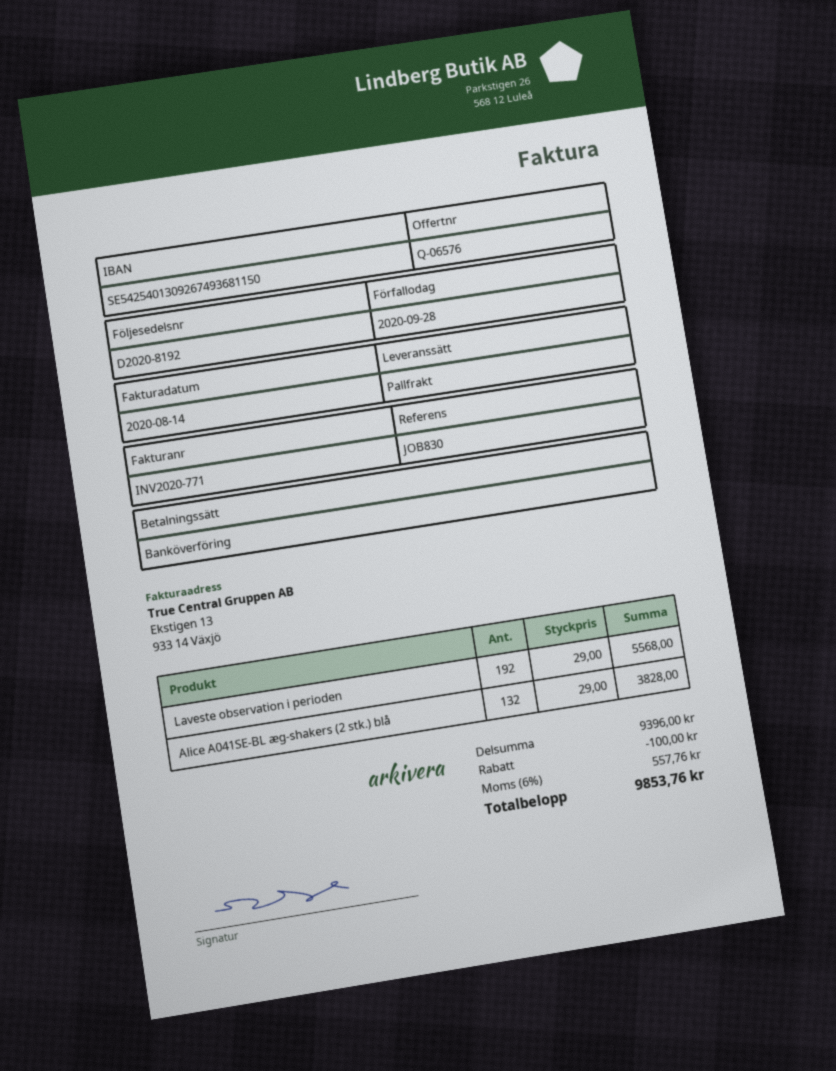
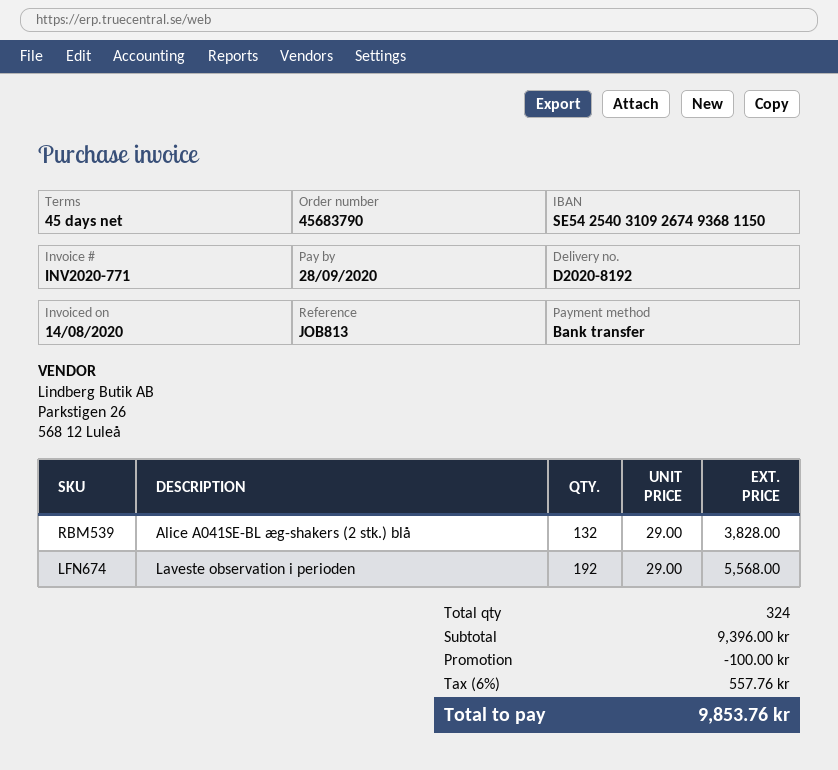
reference: JOB830 -> JOB813
bank account: SE5425401309267493681150 -> SE5425403109267493681150

